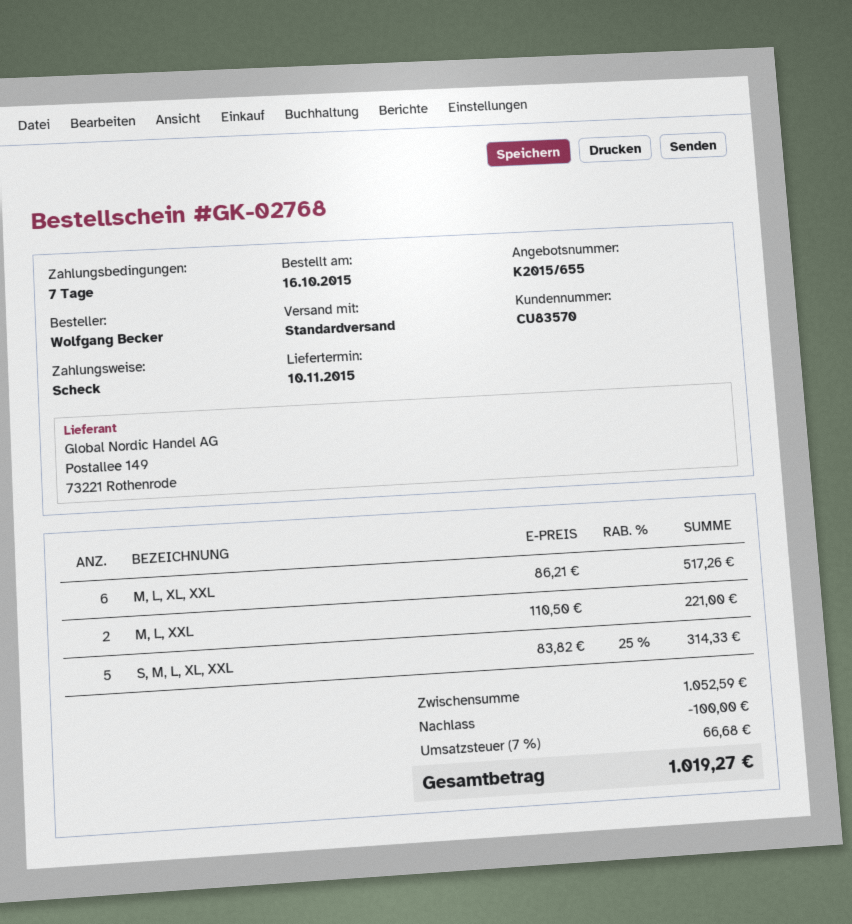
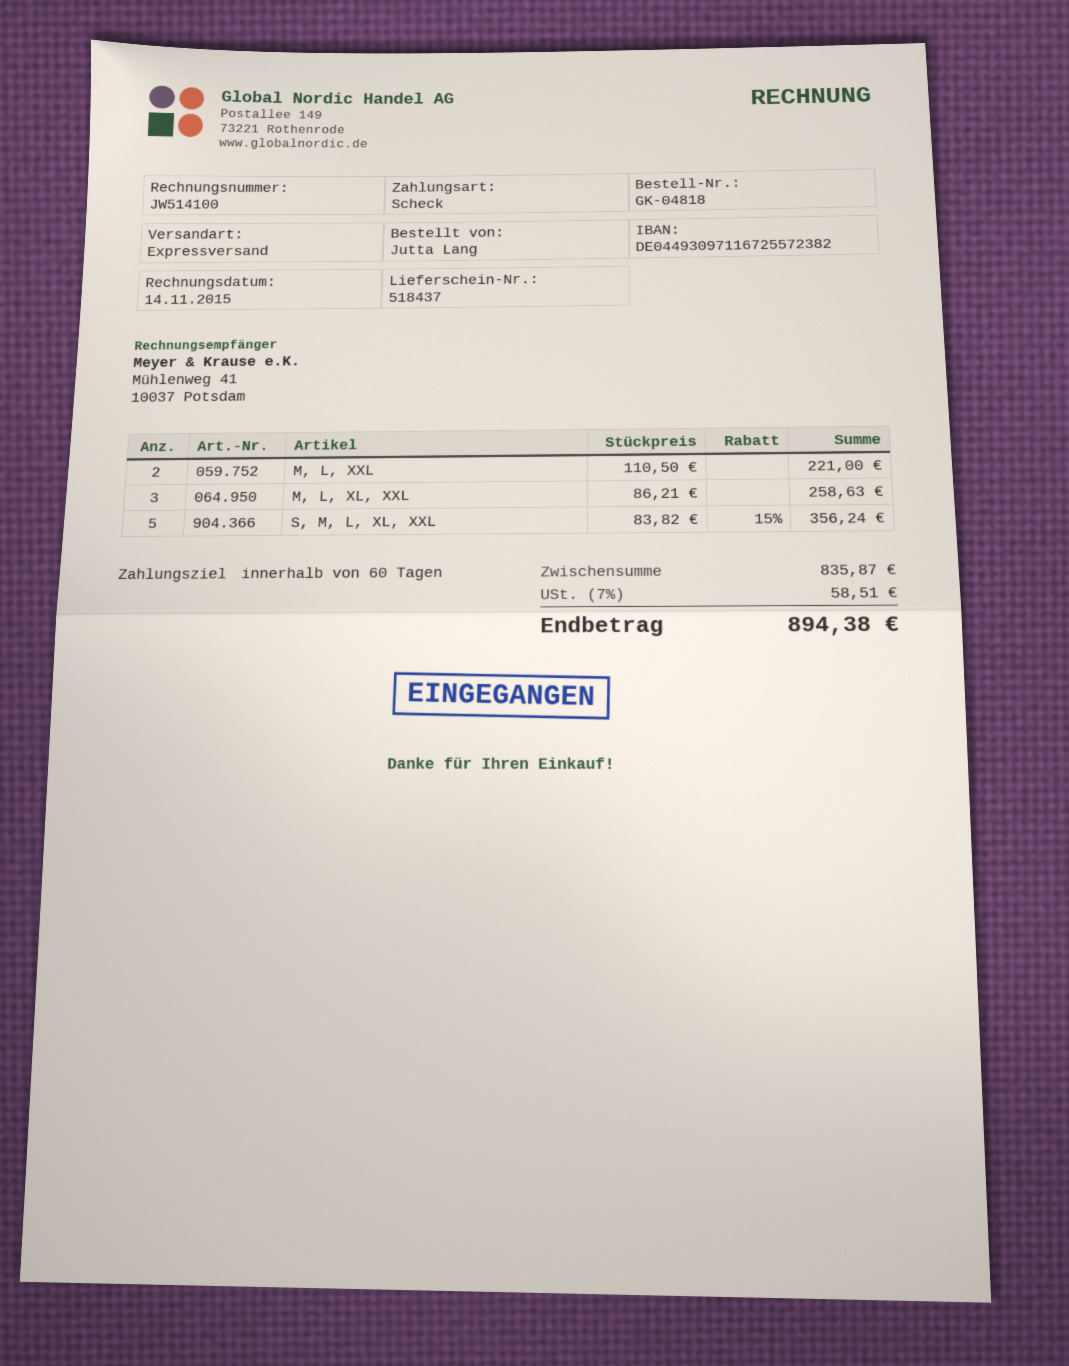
order number: GK-02768 -> GK-04818
payment terms: 7 days -> 60 days
ordered by: Wolfgang Becker -> Jutta Lang
shipping method: standard -> express
M, L, XL, XXL: 6 x 86.21 = 517.26 -> 3 x 86.21 = 258.63
S, M, L, XL, XXL: 5 x 83.82 - 25% = 314.33 -> 5 x 83.82 - 15% = 356.24
subtotal: 1052.59 -> 835.87
discount: 100.00 -> none
tax: 7% = 66.68 -> 7% = 58.51
total: 1019.27 -> 894.38

